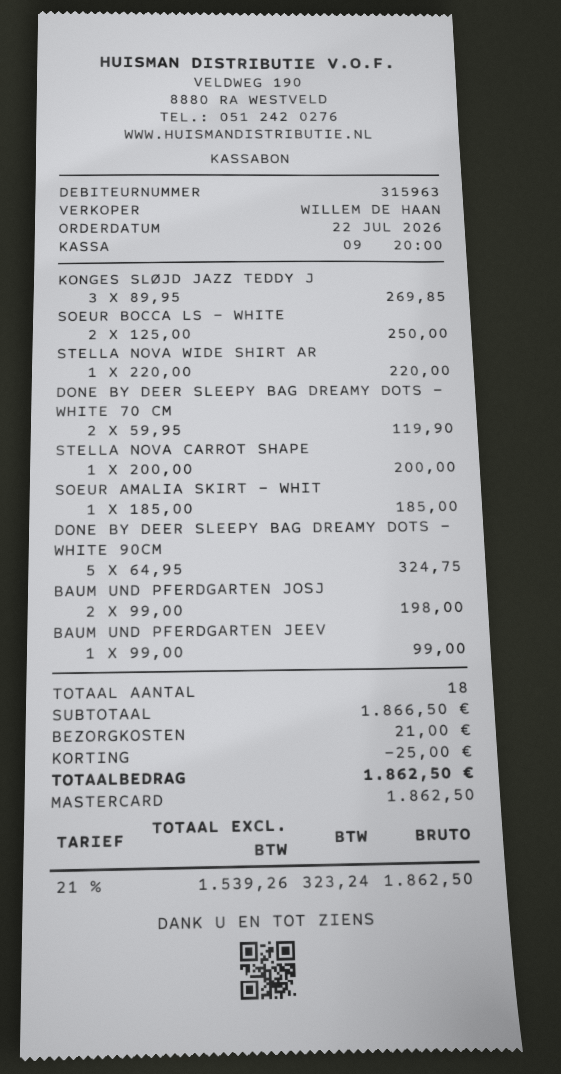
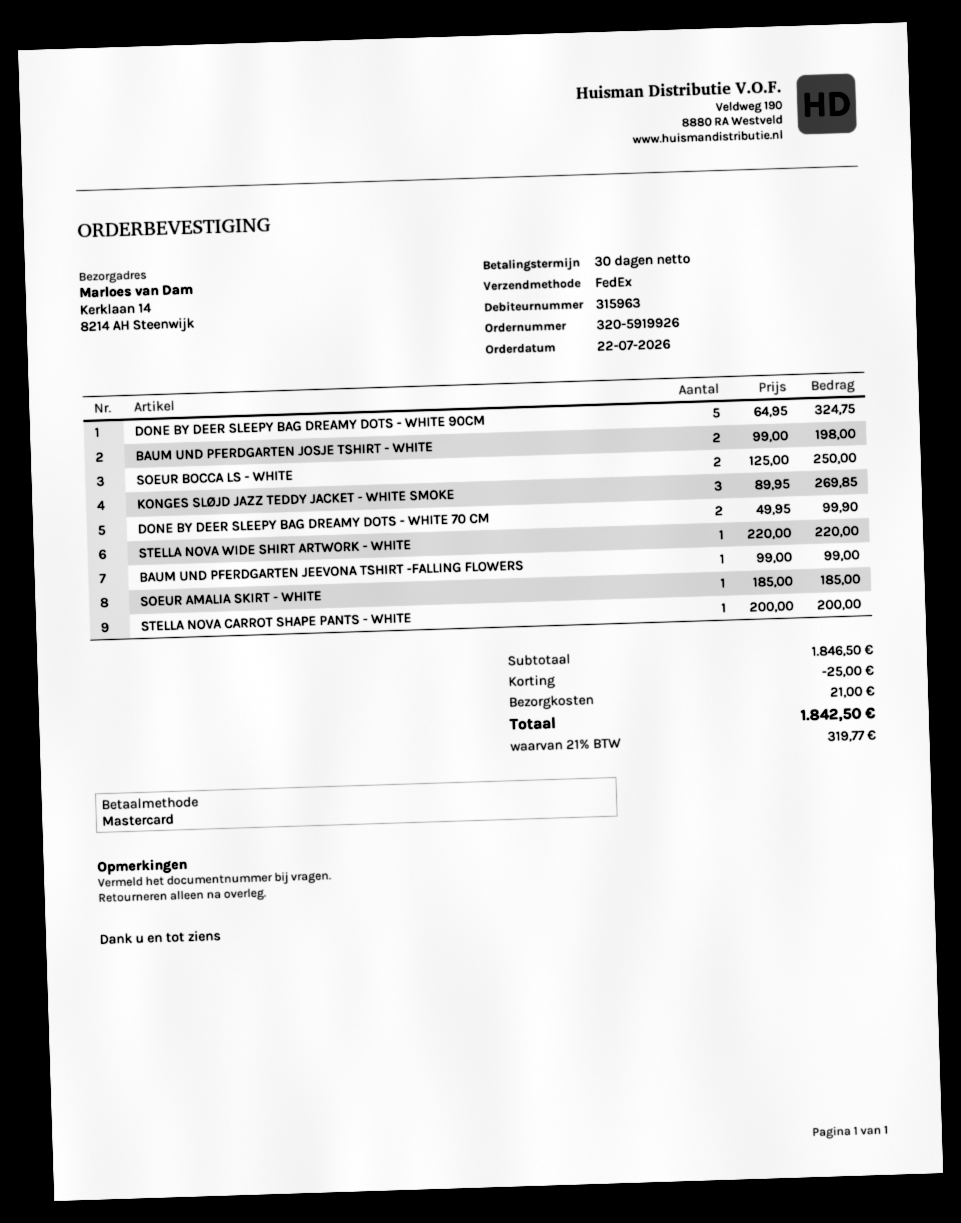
DONE BY DEER SLEEPY BAG DREAMY DOTS - WHITE 70 CM: 2 x 59.95 = 119.90 -> 2 x 49.95 = 99.90
subtotal: 1866.50 -> 1846.50
tax: 21% = 323.24 -> 21% = 319.77
total: 1862.50 -> 1842.50

